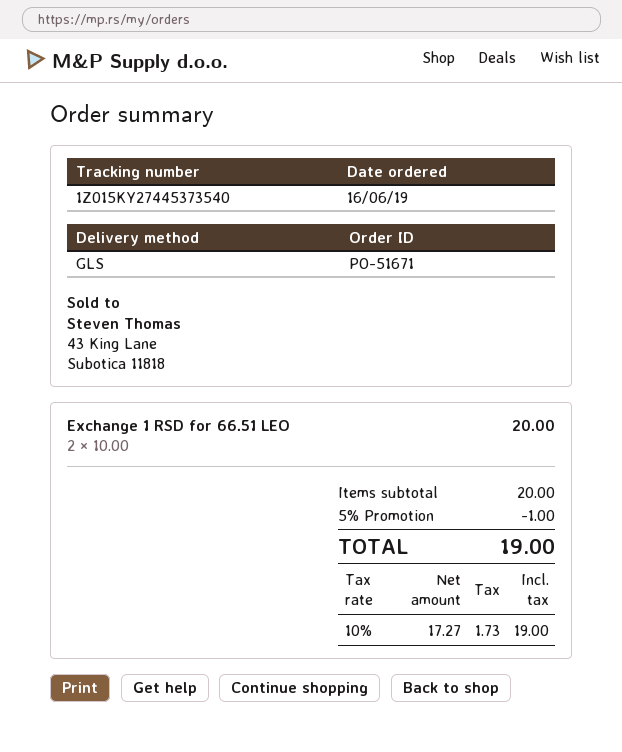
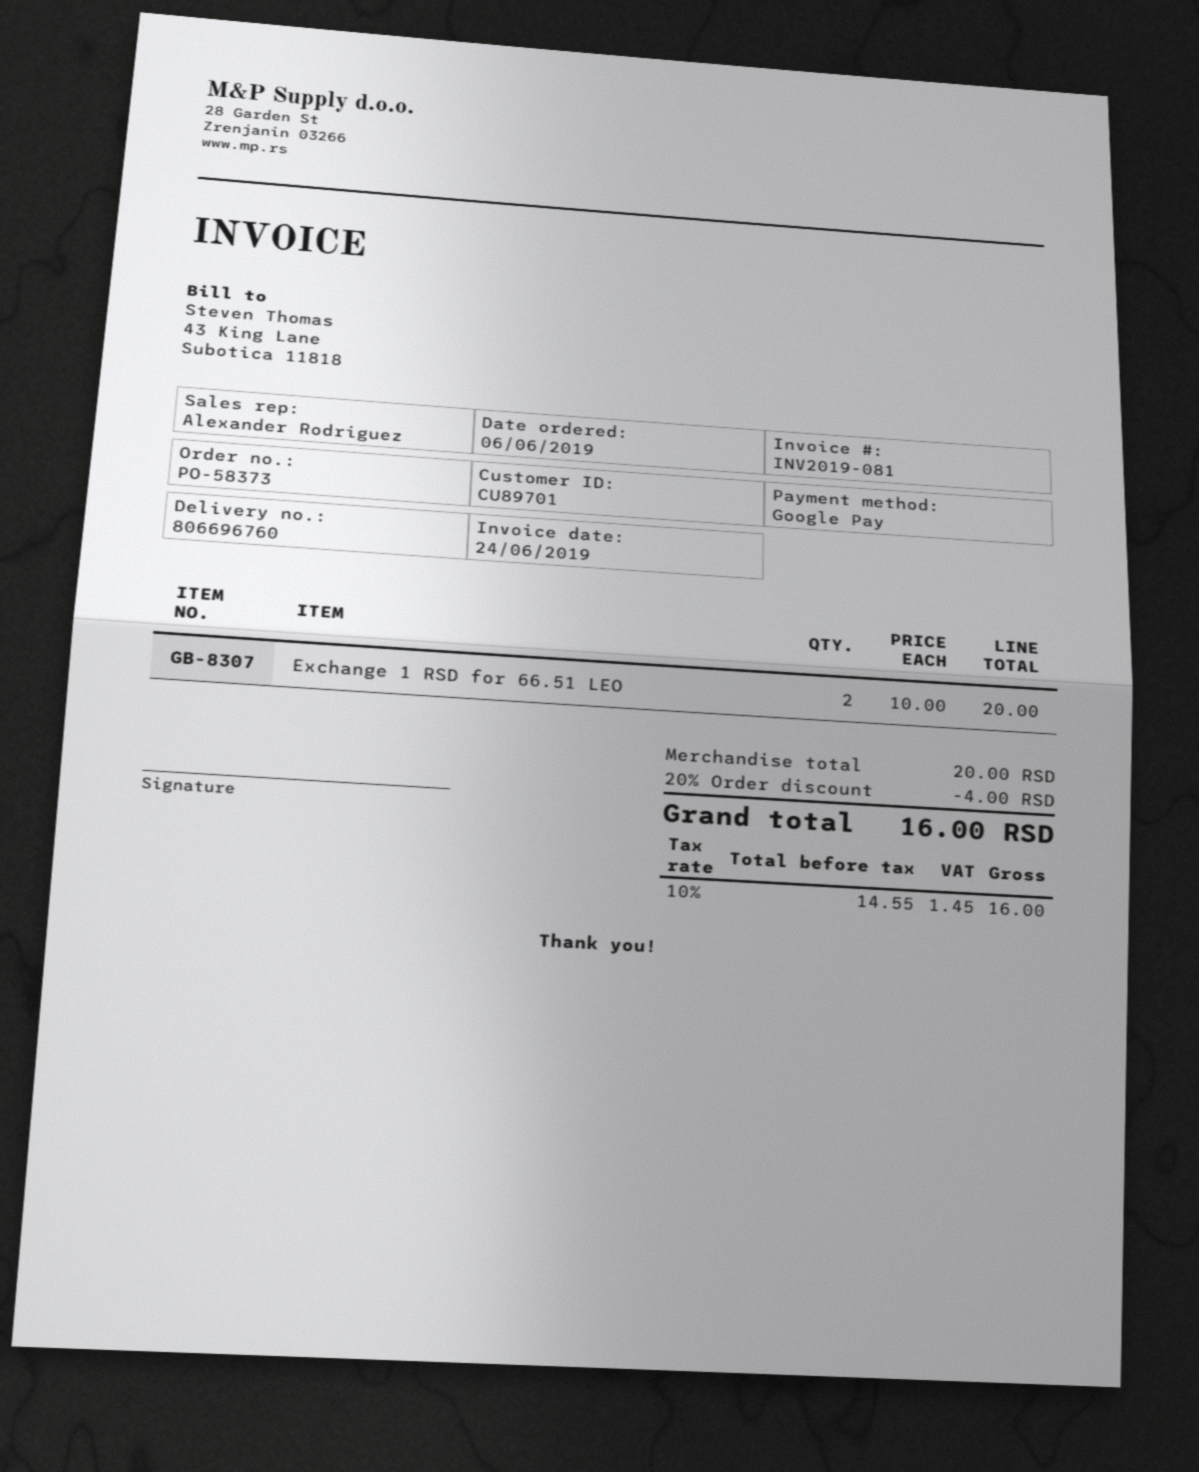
order number: PO-51671 -> PO-58373
order date: 2019-06-16 -> 2019-06-06
discount: 5% = 1.00 -> 20% = 4.00
net: 17.27 -> 14.55
tax: 10% = 1.73 -> 10% = 1.45
total: 19.00 -> 16.00

